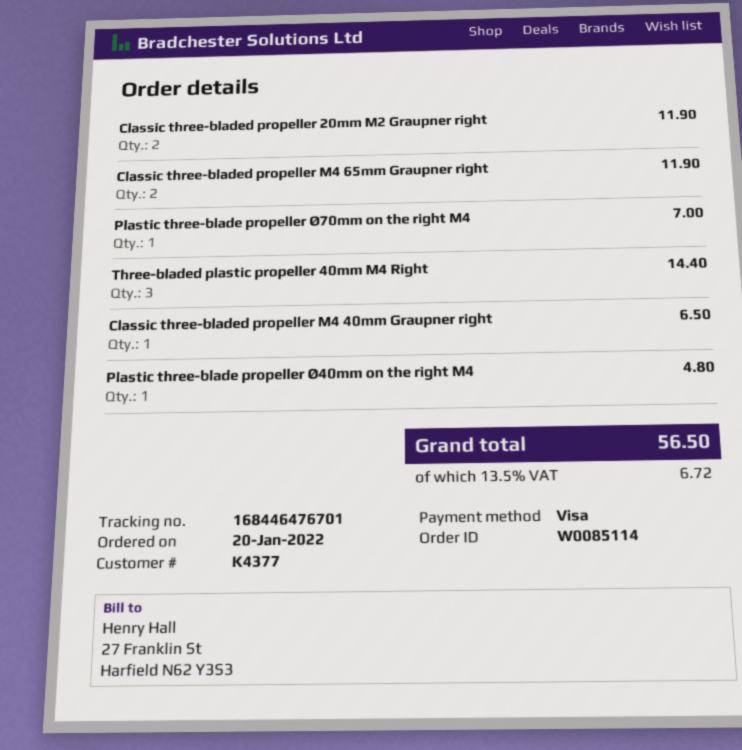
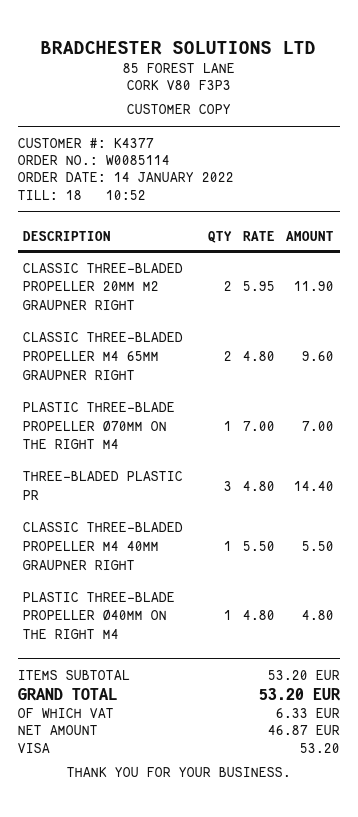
order date: 2022-01-20 -> 2022-01-14
Classic three-bladed propeller M4 65mm Graupner right: 2 for 11.90 -> 2 for 9.60
Classic three-bladed propeller M4 40mm Graupner right: 1 for 6.50 -> 1 for 5.50
tax: 6.72 -> 6.33
total: 56.50 -> 53.20

